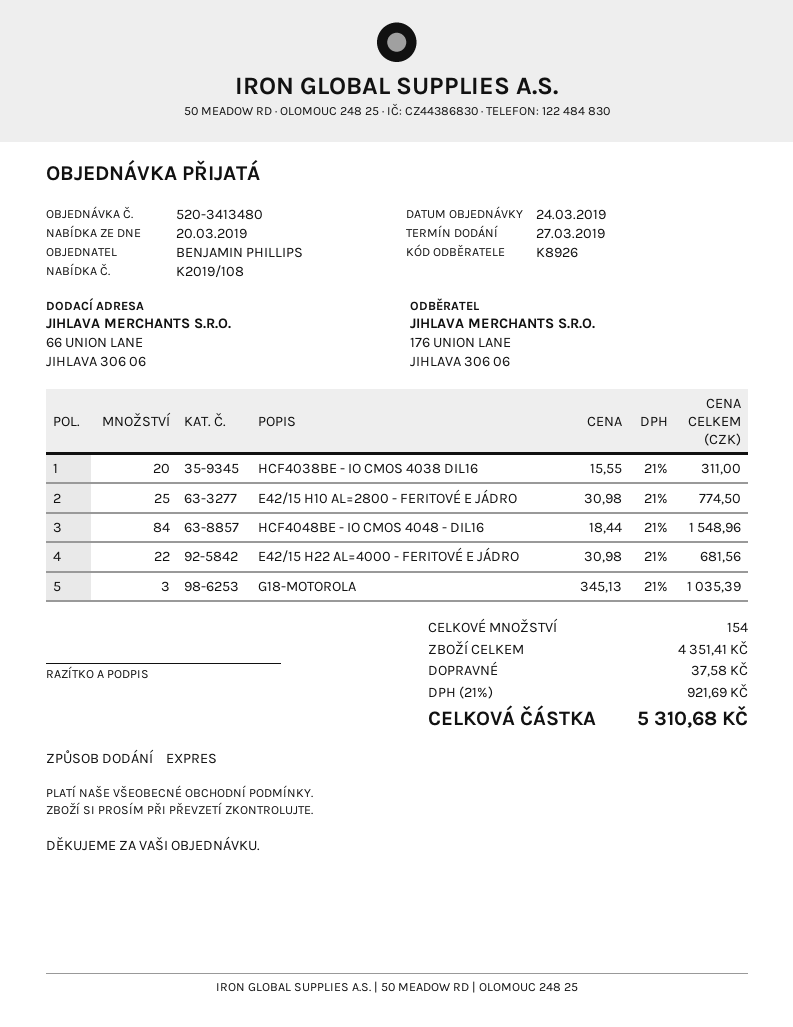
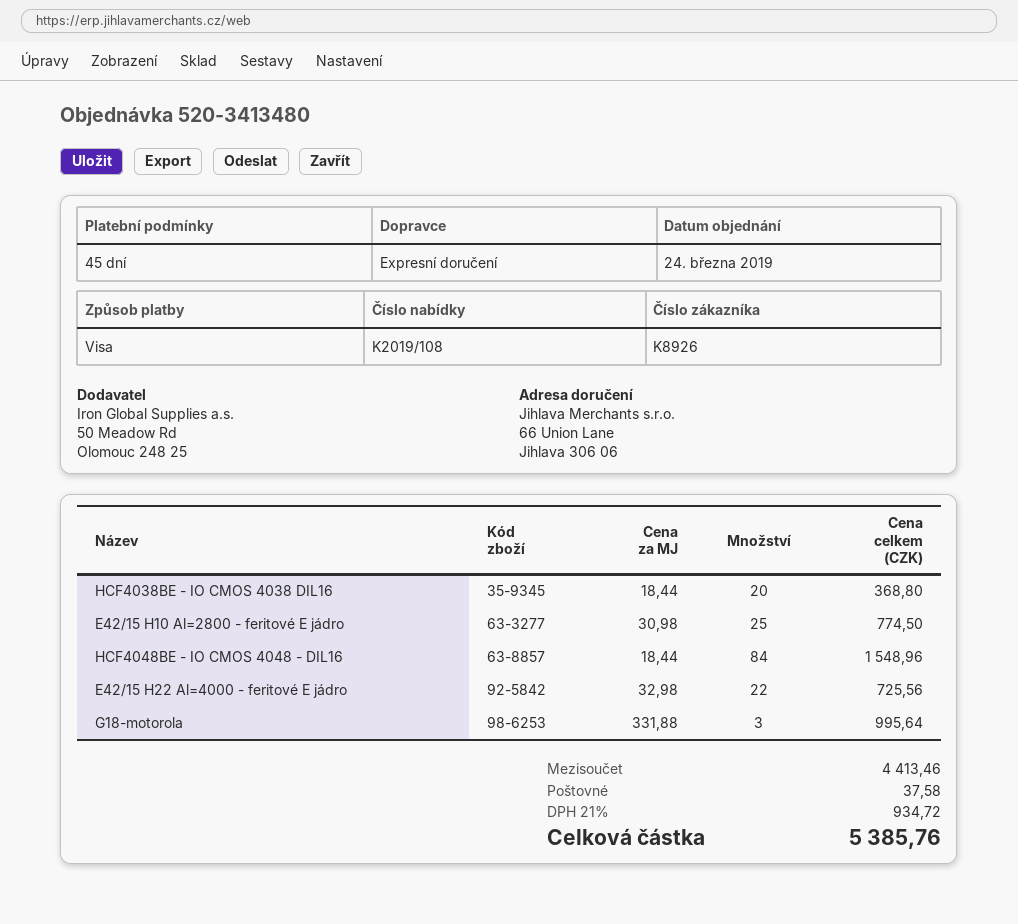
HCF4038BE - IO CMOS 4038 DIL16: 20 x 15.55 = 311.00 -> 20 x 18.44 = 368.80
E42/15 H22 AL=4000 - FERITOVÉ E JÁDRO: 22 x 30.98 = 681.56 -> 22 x 32.98 = 725.56
G18-MOTOROLA: 3 x 345.13 = 1035.39 -> 3 x 331.88 = 995.64
subtotal: 4351.41 -> 4413.46
tax: 21% = 921.69 -> 21% = 934.72
total: 5310.68 -> 5385.76

